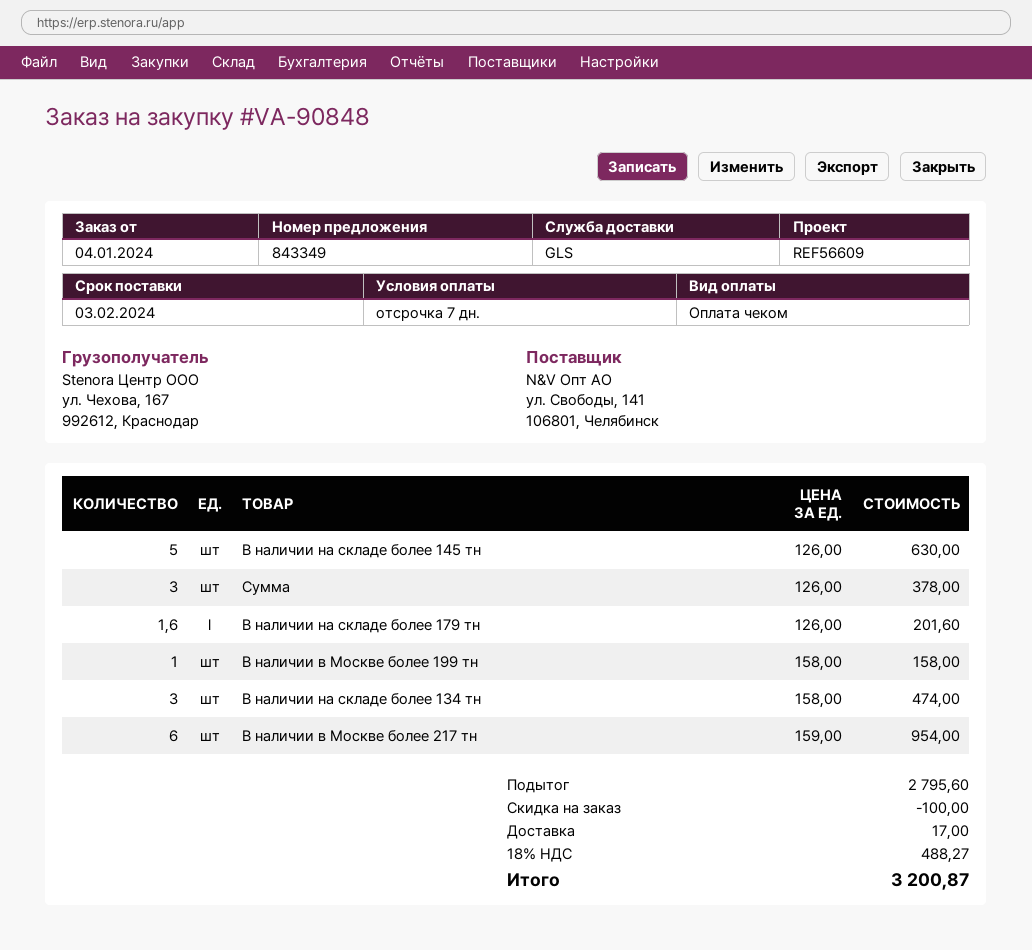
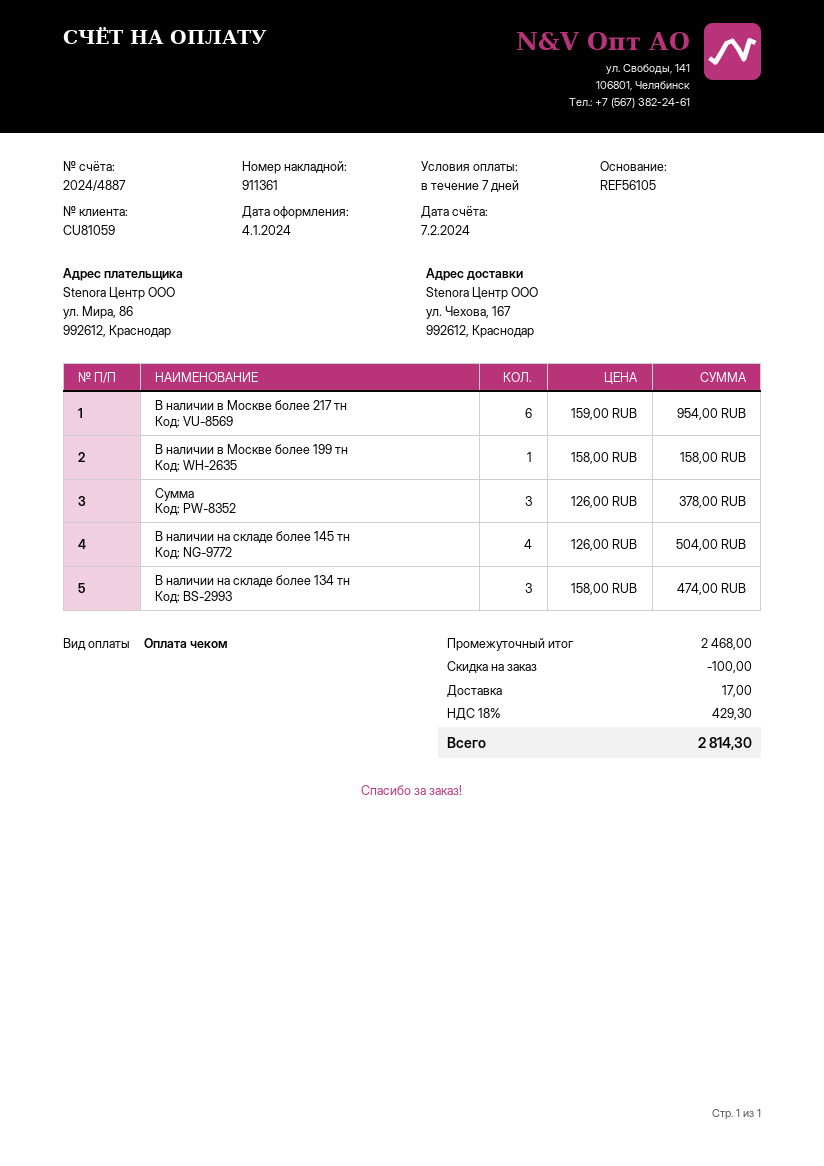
reference: REF56609 -> REF56105
В наличии на складе более 145 тн: 5 x 126.00 = 630.00 -> 4 x 126.00 = 504.00
В наличии на складе более 179 тн: 1.6 x 126.00 = 201.60 -> none
subtotal: 2795.60 -> 2468.00
tax: 18% = 488.27 -> 18% = 429.30
total: 3200.87 -> 2814.30

